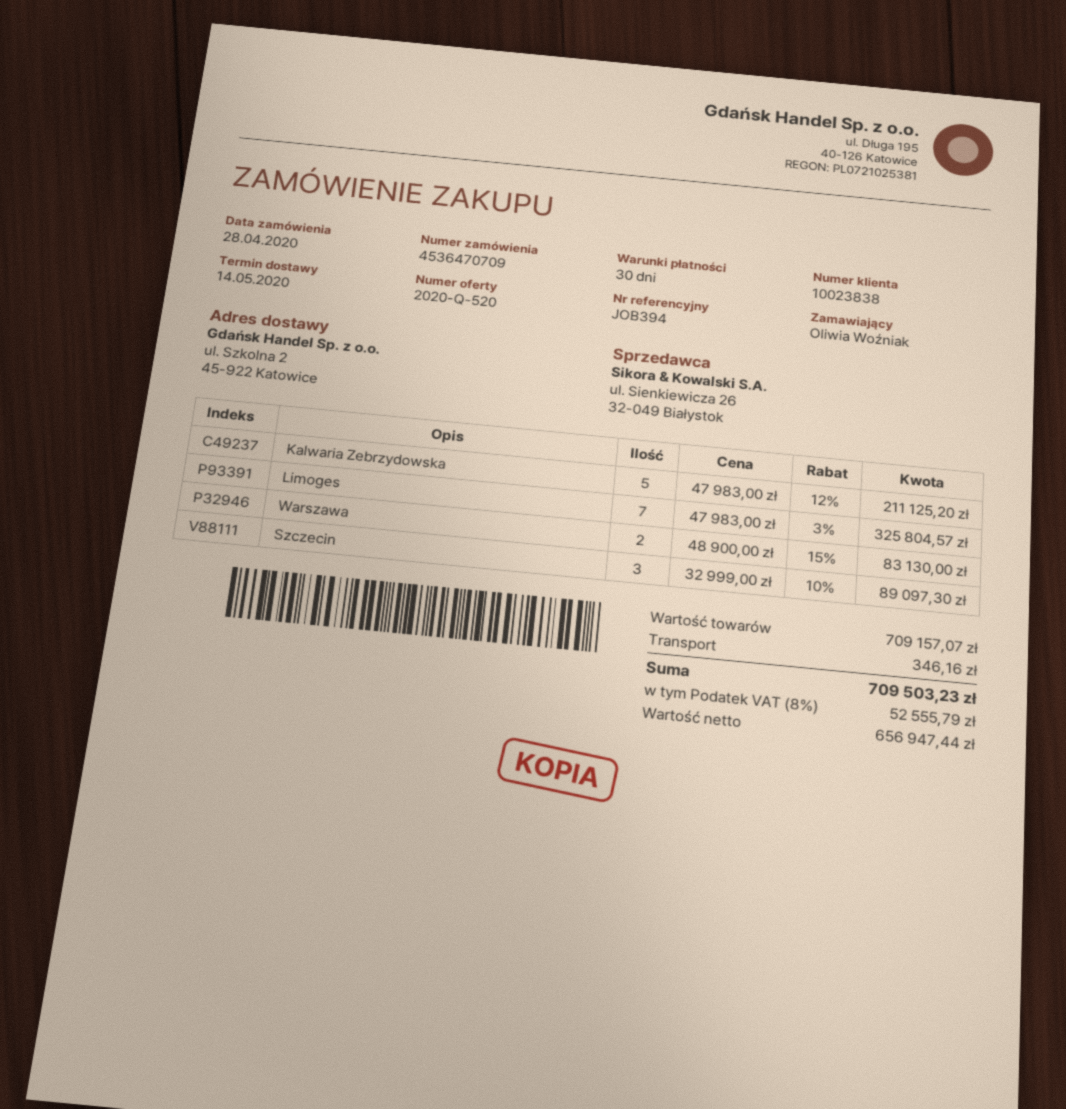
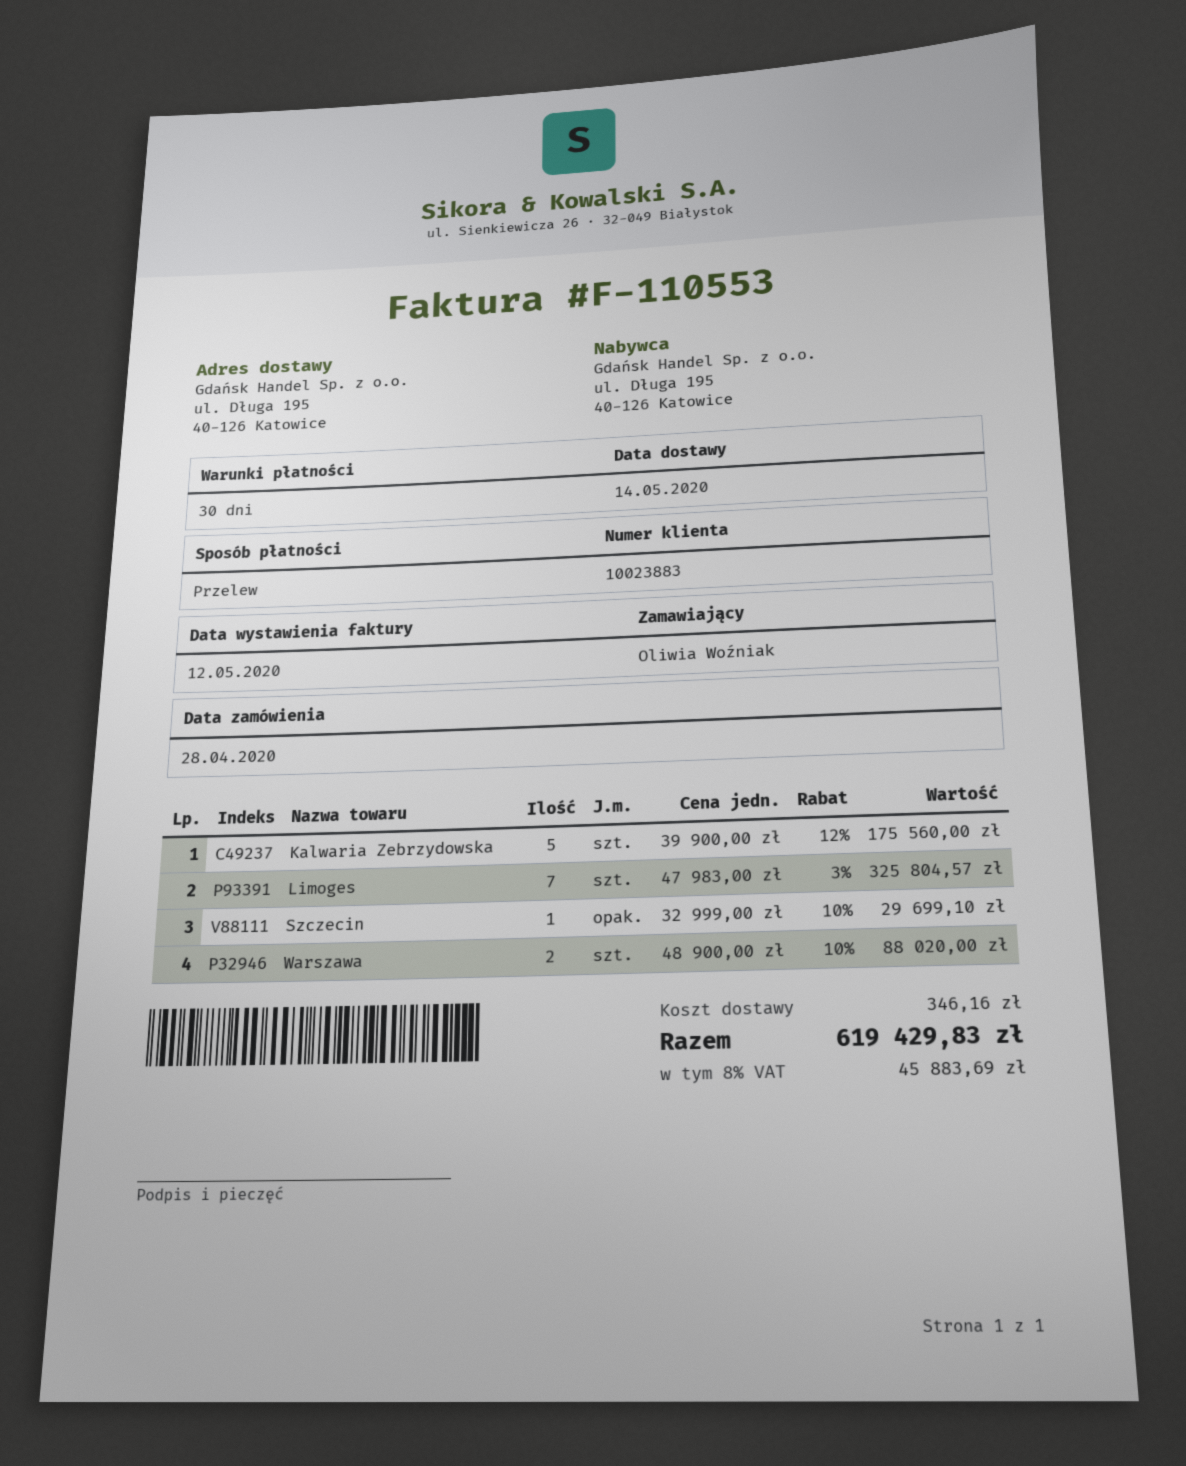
customer number: 10023838 -> 10023883
ship to: ul. Szkolna 2, 45-922 Katowice -> ul. Długa 195, 40-126 Katowice
Kalwaria Zebrzydowska: 5 x 47983.00 - 12% = 211125.20 -> 5 x 39900.00 - 12% = 175560.00
Warszawa: 2 x 48900.00 - 15% = 83130.00 -> 2 x 48900.00 - 10% = 88020.00
Szczecin: 3 x 32999.00 - 10% = 89097.30 -> 1 x 32999.00 - 10% = 29699.10
tax: 8% = 52555.79 -> 8% = 45883.69
total: 709503.23 -> 619429.83

